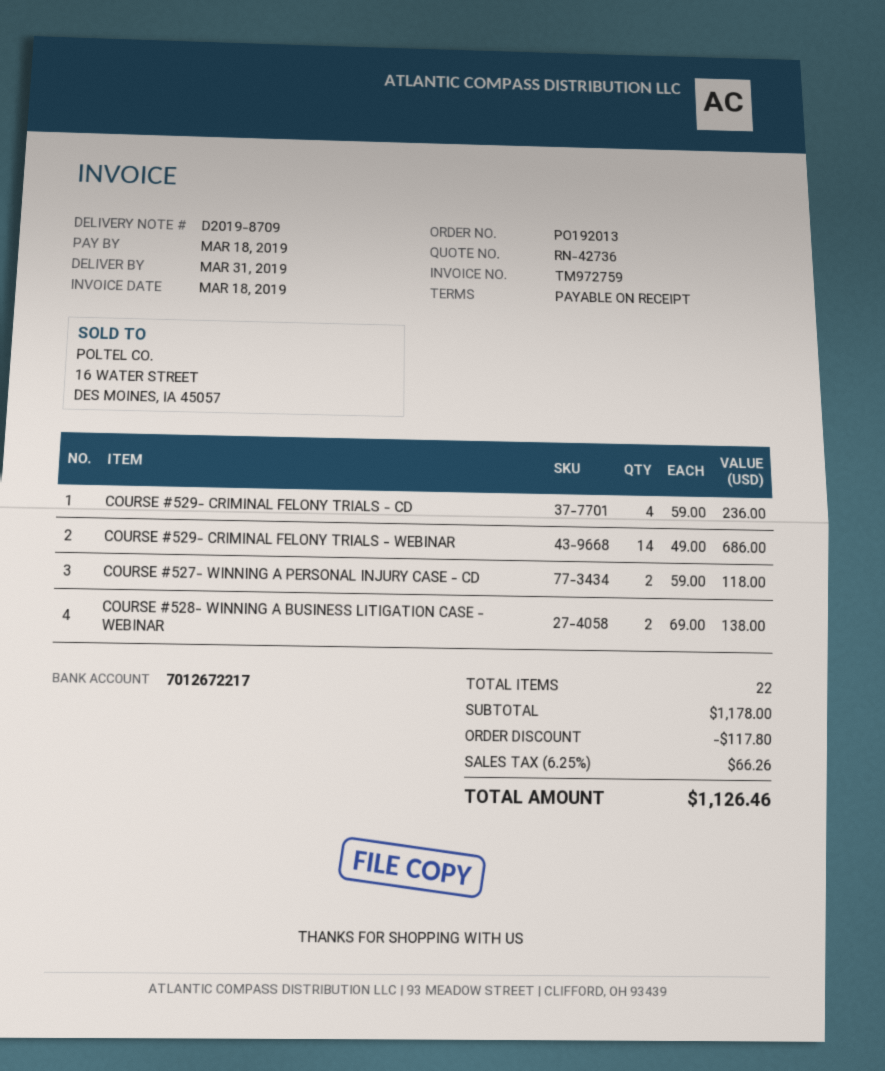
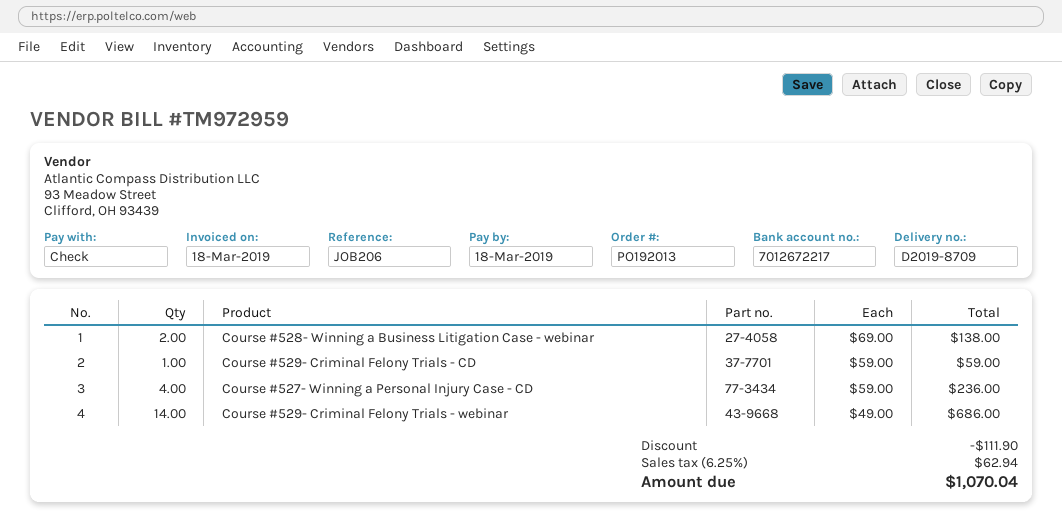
invoice number: TM972759 -> TM972959
COURSE #529- CRIMINAL FELONY TRIALS - CD: 4 x 59.00 = 236.00 -> 1 x 59.00 = 59.00
COURSE #527- WINNING A PERSONAL INJURY CASE - CD: 2 x 59.00 = 118.00 -> 4 x 59.00 = 236.00
discount: 117.80 -> 111.90
tax: 6.25% = 66.26 -> 6.25% = 62.94
total: 1126.46 -> 1070.04

